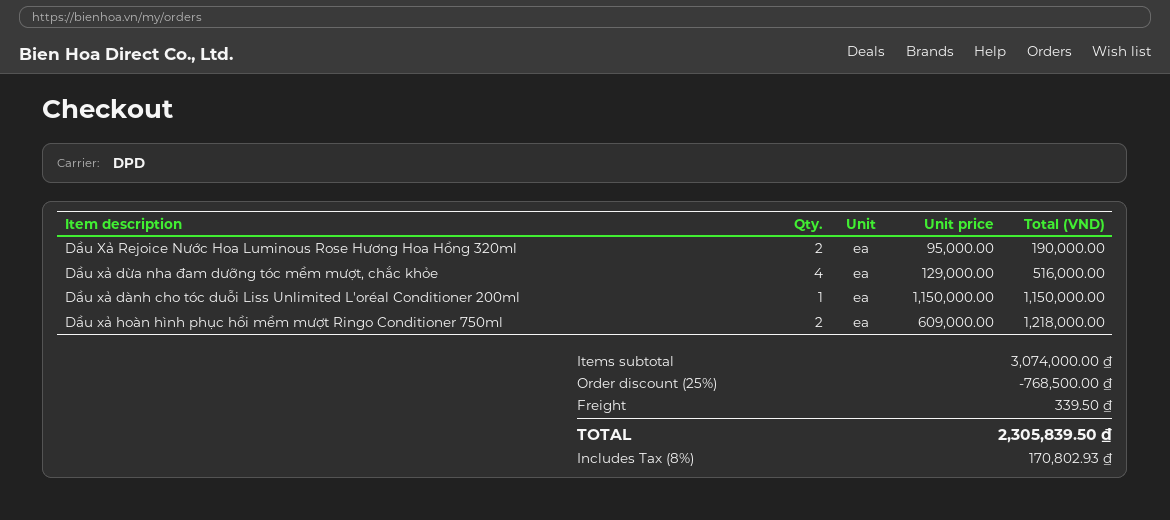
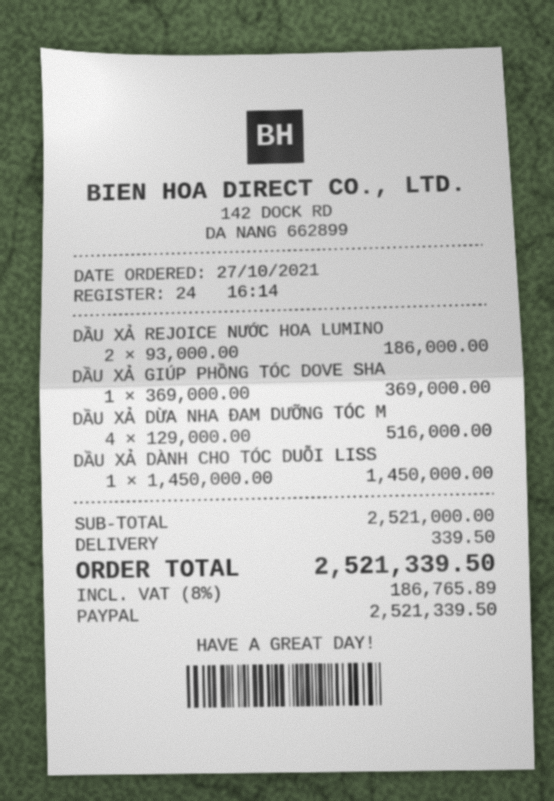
Dầu Xả Rejoice Nước Hoa Luminous Rose Hương Hoa Hồng 320ml: 2 x 95000.00 = 190000.00 -> 2 x 93000.00 = 186000.00
Dầu xả dành cho tóc duỗi Liss Unlimited L'oréal Conditioner 200ml: 1 x 1150000.00 = 1150000.00 -> 1 x 1450000.00 = 1450000.00
Dầu xả hoàn hình phục hồi mềm mượt Ringo Conditioner 750ml: 2 x 609000.00 = 1218000.00 -> none
DẦU XẢ GIÚP PHỒNG TÓC DOVE SHA: none -> 1 x 369000.00 = 369000.00
subtotal: 3074000.00 -> 2521000.00
discount: 25% = 768500.00 -> none
tax: 8% = 170802.93 -> 8% = 186765.89
total: 2305839.50 -> 2521339.50

